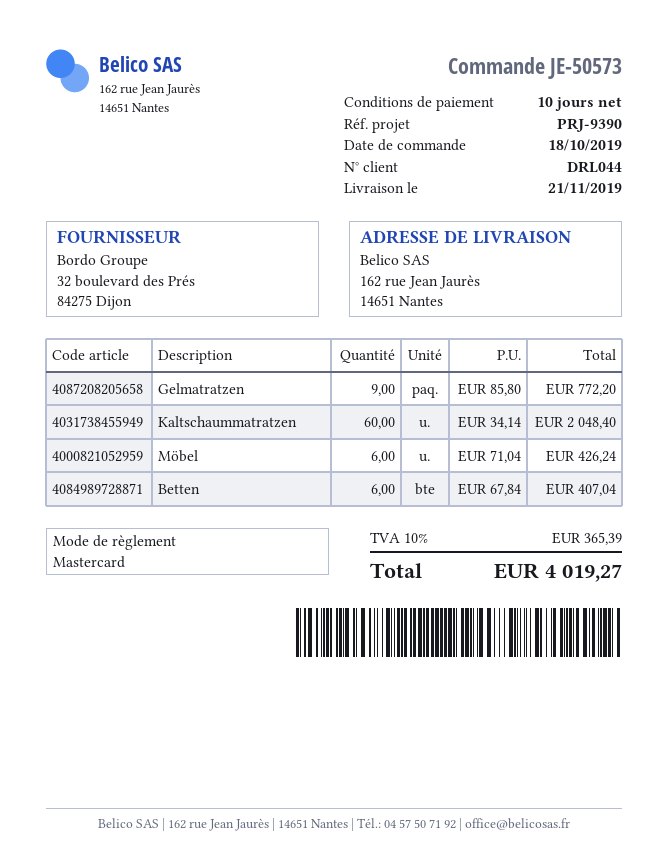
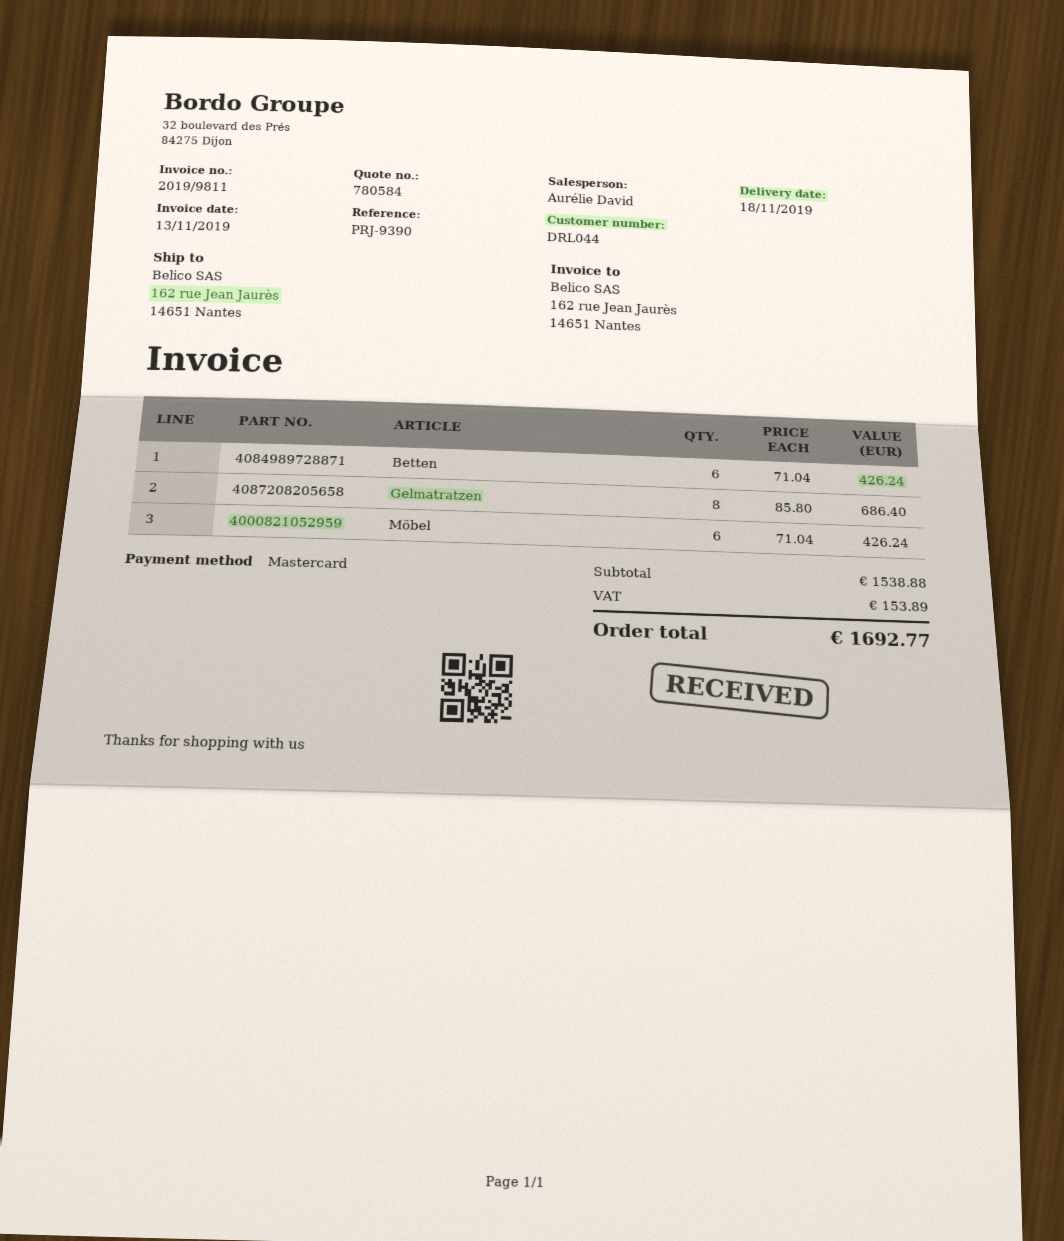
delivery date: 2019-11-21 -> 2019-11-18
Gelmatratzen: 9 x 85.80 = 772.20 -> 8 x 85.80 = 686.40
Kaltschaummatratzen: 60 x 34.14 = 2048.40 -> none
Betten: 6 x 67.84 = 407.04 -> 6 x 71.04 = 426.24
tax: 365.39 -> 153.89
total: 4019.27 -> 1692.77

